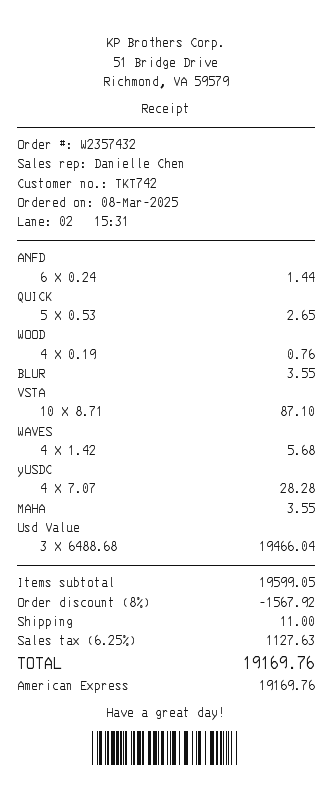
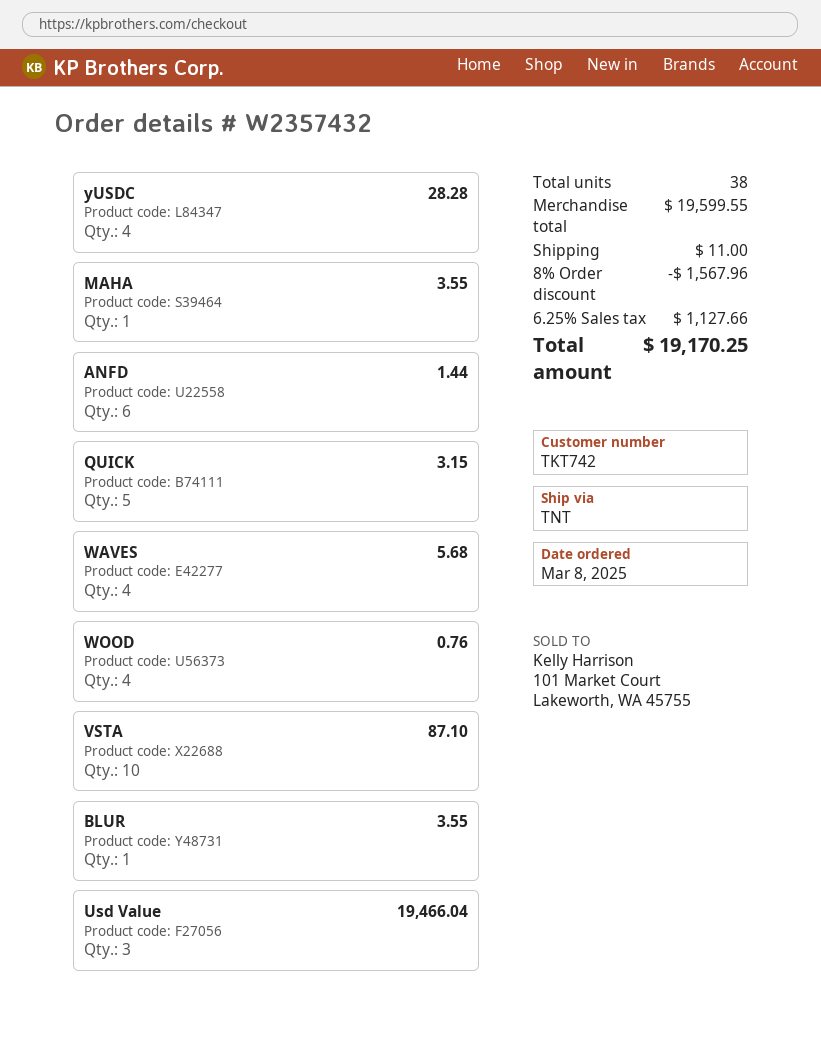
QUICK: 5 for 2.65 -> 5 for 3.15
subtotal: 19599.05 -> 19599.55
discount: 8% = 1567.92 -> 8% = 1567.96
tax: 6.25% = 1127.63 -> 6.25% = 1127.66
total: 19169.76 -> 19170.25

